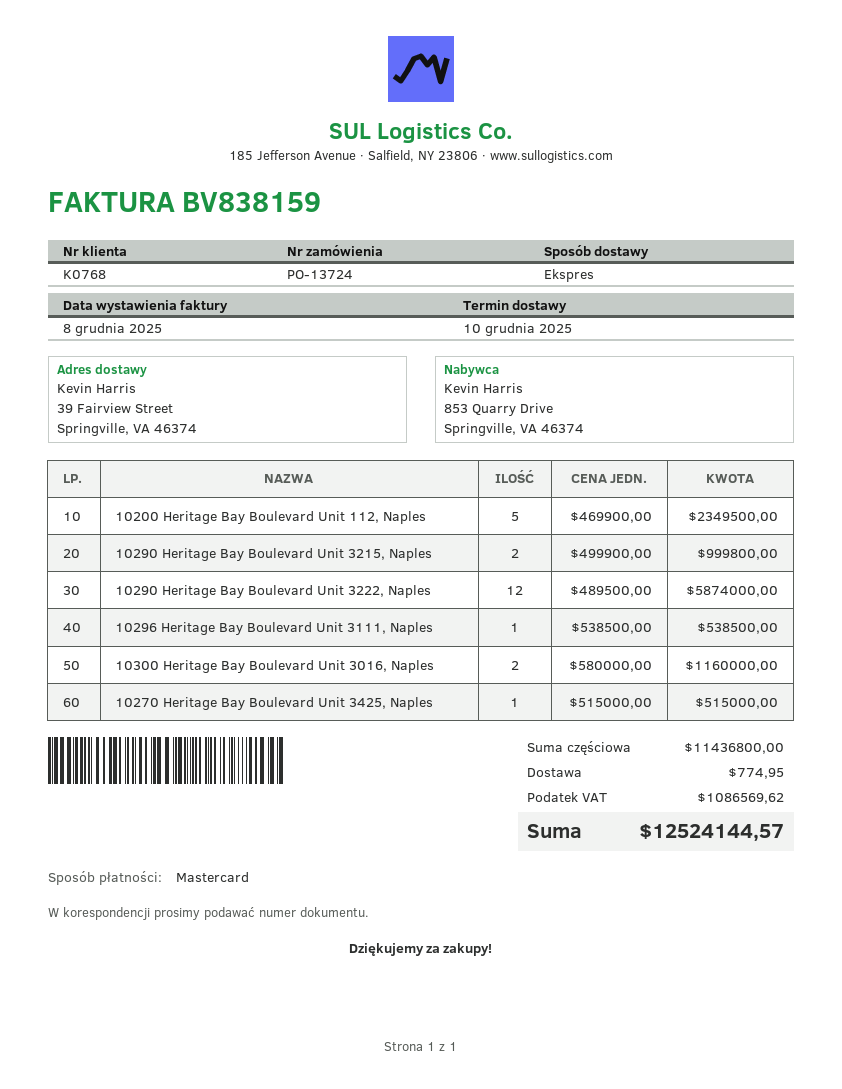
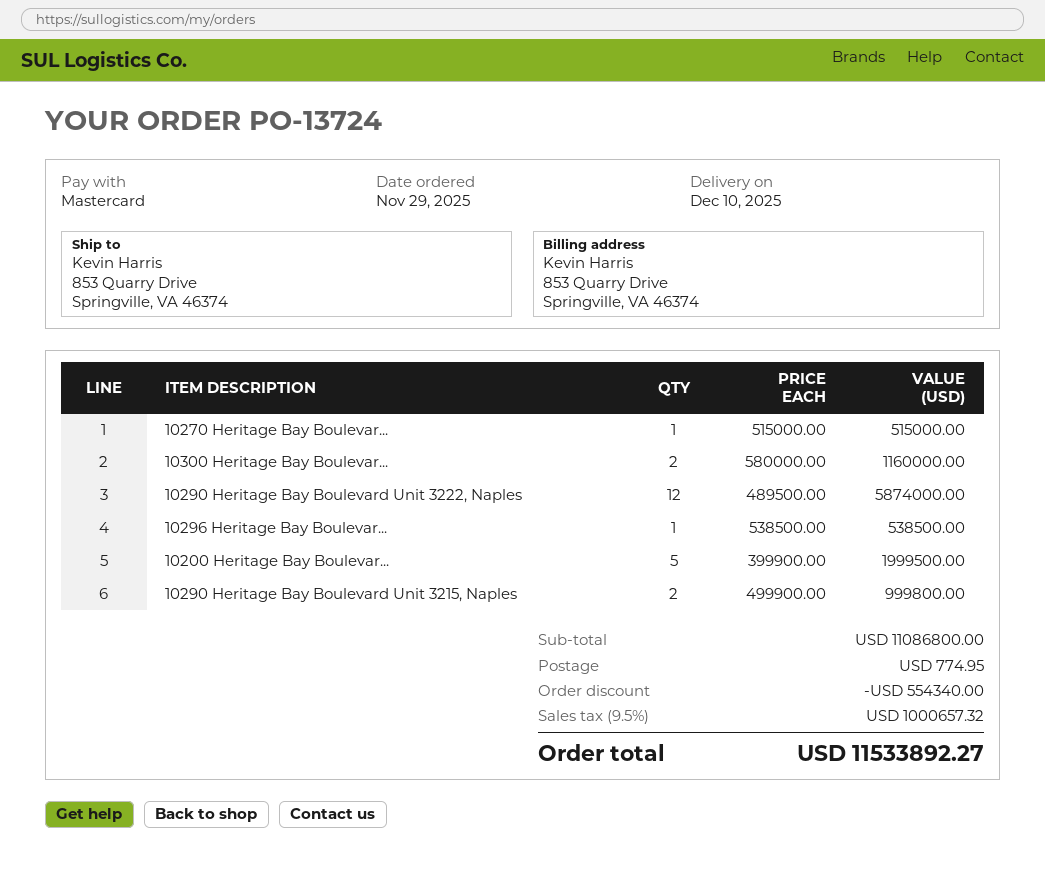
ship to: 39 Fairview Street, Springville, VA 46374 -> 853 Quarry Drive, Springville, VA 46374
10200 Heritage Bay Boulevard Unit 112, Naples: 5 x 469900.00 = 2349500.00 -> 5 x 399900.00 = 1999500.00
subtotal: 11436800.00 -> 11086800.00
discount: none -> 554340.00
tax: 1086569.62 -> 1000657.32
total: 12524144.57 -> 11533892.27

